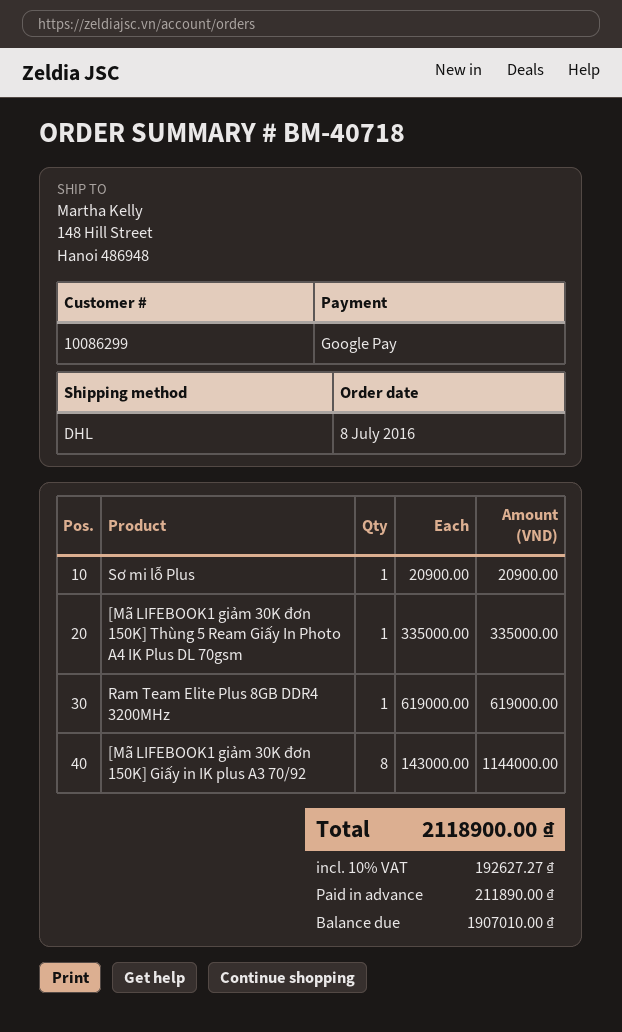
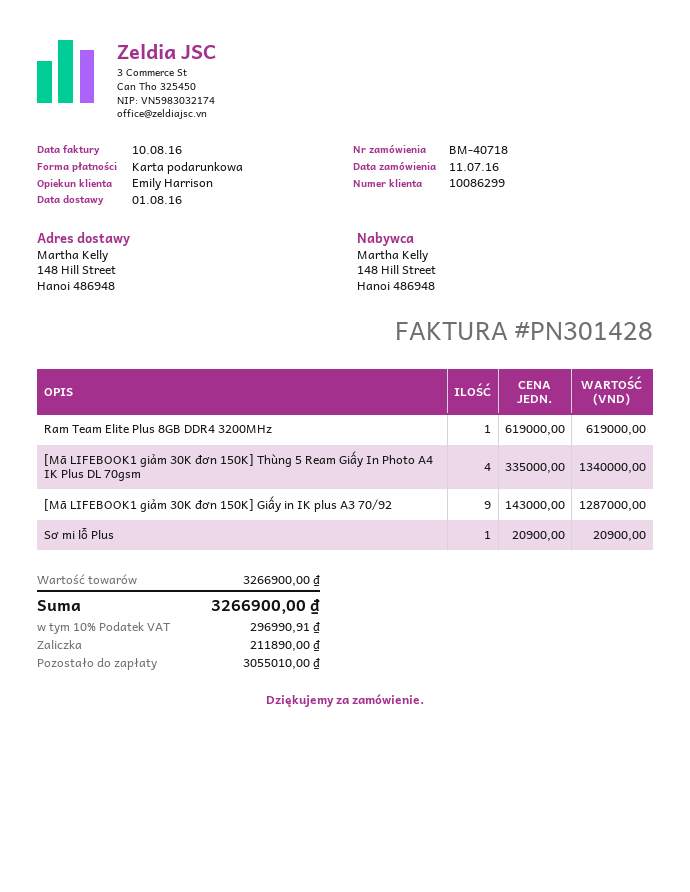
order date: 2016-07-08 -> 2016-07-11
payment method: Google Pay -> gift card
[Mã LIFEBOOK1 giảm 30K đơn 150K] Thùng 5 Ream Giấy In Photo A4 IK Plus DL 70gsm: 1 x 335000.00 = 335000.00 -> 4 x 335000.00 = 1340000.00
[Mã LIFEBOOK1 giảm 30K đơn 150K] Giấy in IK plus A3 70/92: 8 x 143000.00 = 1144000.00 -> 9 x 143000.00 = 1287000.00
tax: 10% = 192627.27 -> 10% = 296990.91
total: 2118900.00 -> 3266900.00
balance: 1907010.00 -> 3055010.00

